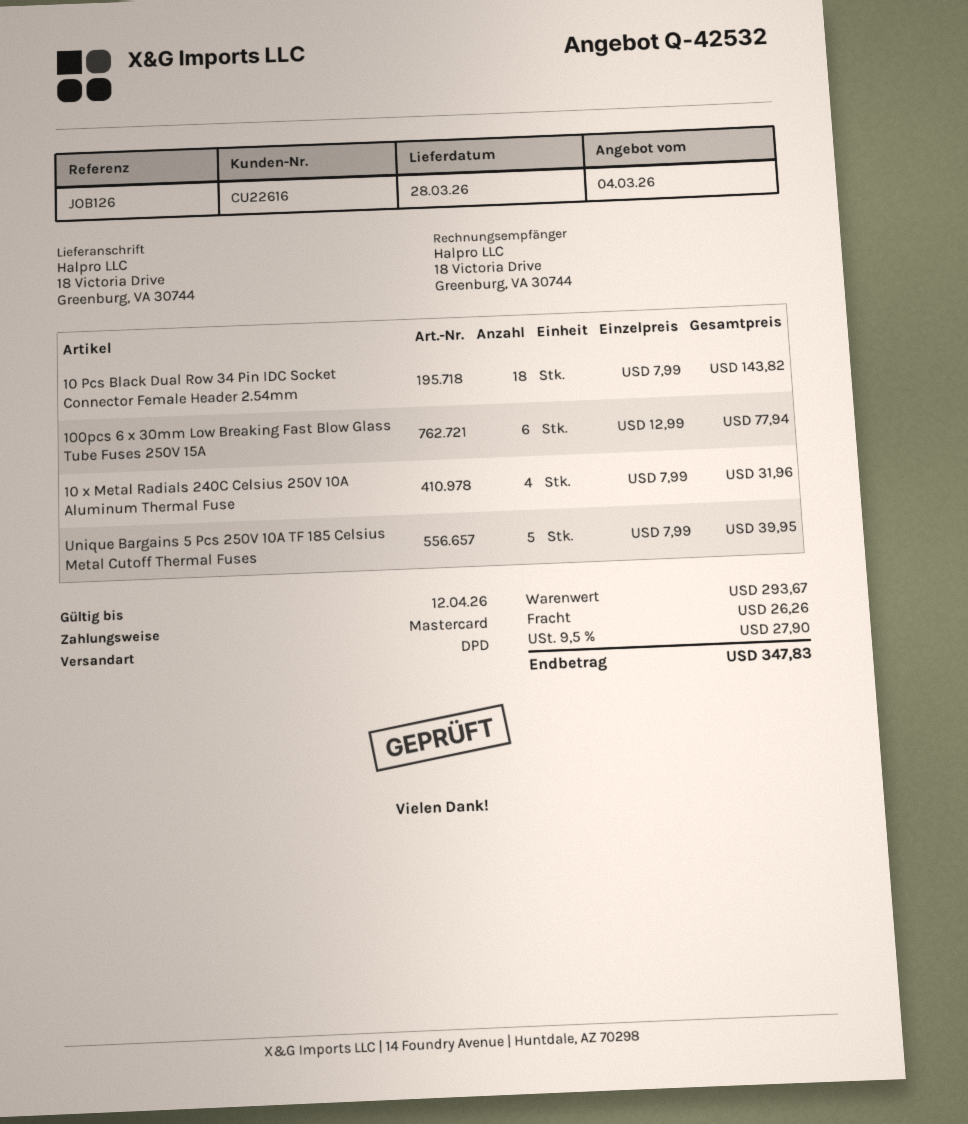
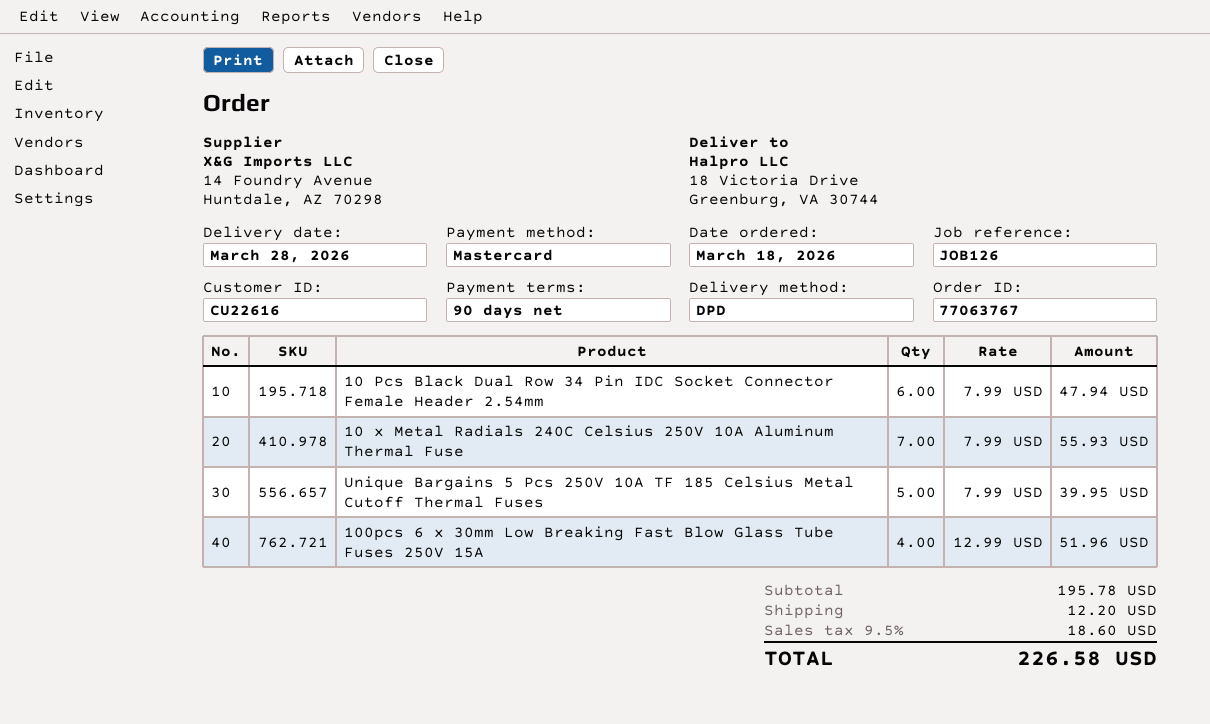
10 Pcs Black Dual Row 34 Pin IDC Socket Connector Female Header 2.54mm: 18 x 7.99 = 143.82 -> 6 x 7.99 = 47.94
100pcs 6 x 30mm Low Breaking Fast Blow Glass Tube Fuses 250V 15A: 6 x 12.99 = 77.94 -> 4 x 12.99 = 51.96
10 x Metal Radials 240C Celsius 250V 10A Aluminum Thermal Fuse: 4 x 7.99 = 31.96 -> 7 x 7.99 = 55.93
subtotal: 293.67 -> 195.78
shipping: 26.26 -> 12.20
tax: 9.5% = 27.90 -> 9.5% = 18.60
total: 347.83 -> 226.58

